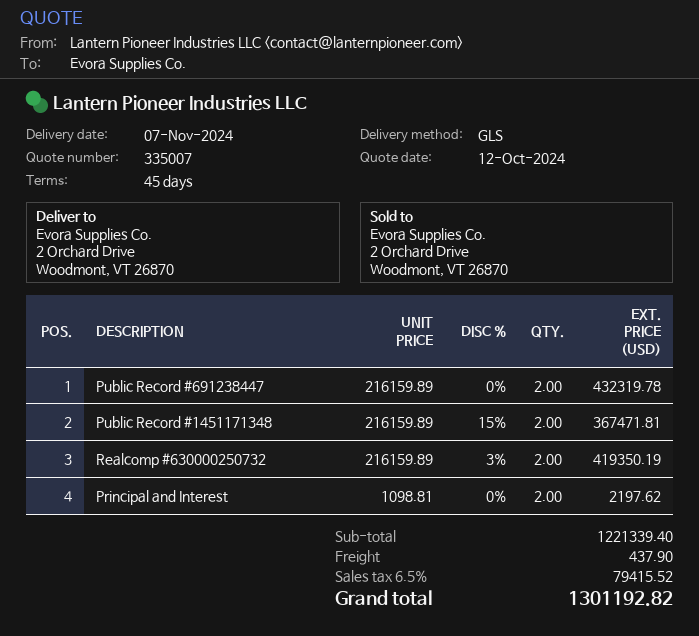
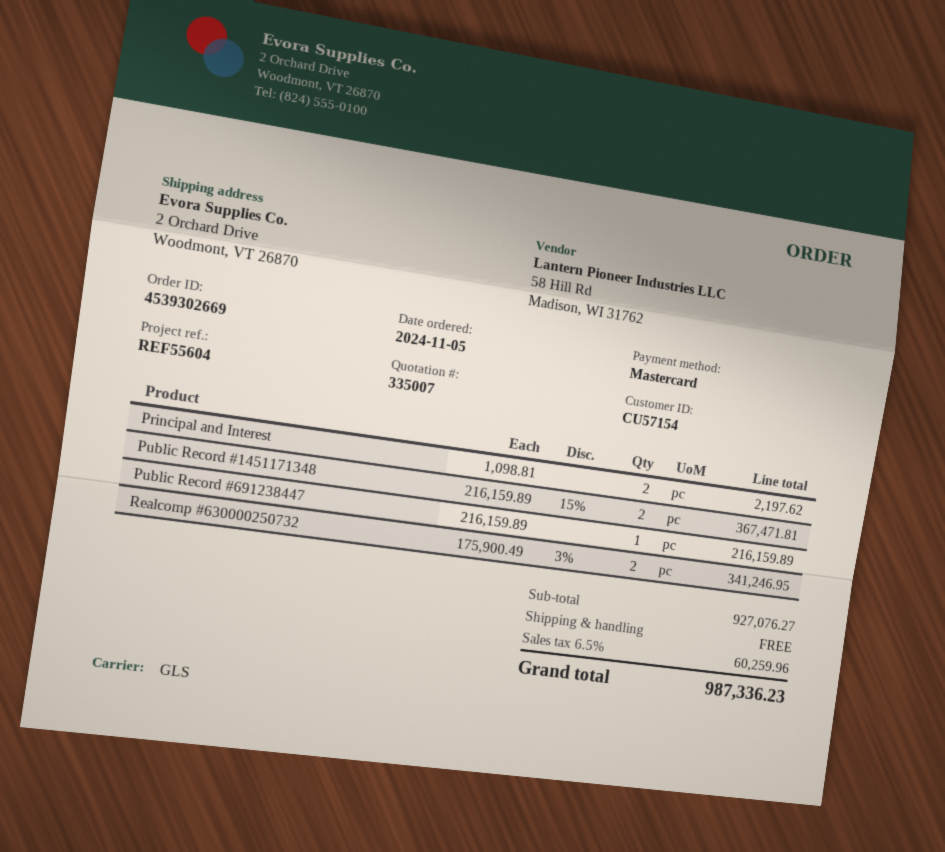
Public Record #691238447: 2 x 216159.89 = 432319.78 -> 1 x 216159.89 = 216159.89
Realcomp #630000250732: 2 x 216159.89 - 3% = 419350.19 -> 2 x 175900.49 - 3% = 341246.95
subtotal: 1221339.40 -> 927076.27
shipping: 437.90 -> 0.00
tax: 6.5% = 79415.52 -> 6.5% = 60259.96
total: 1301192.82 -> 987336.23

